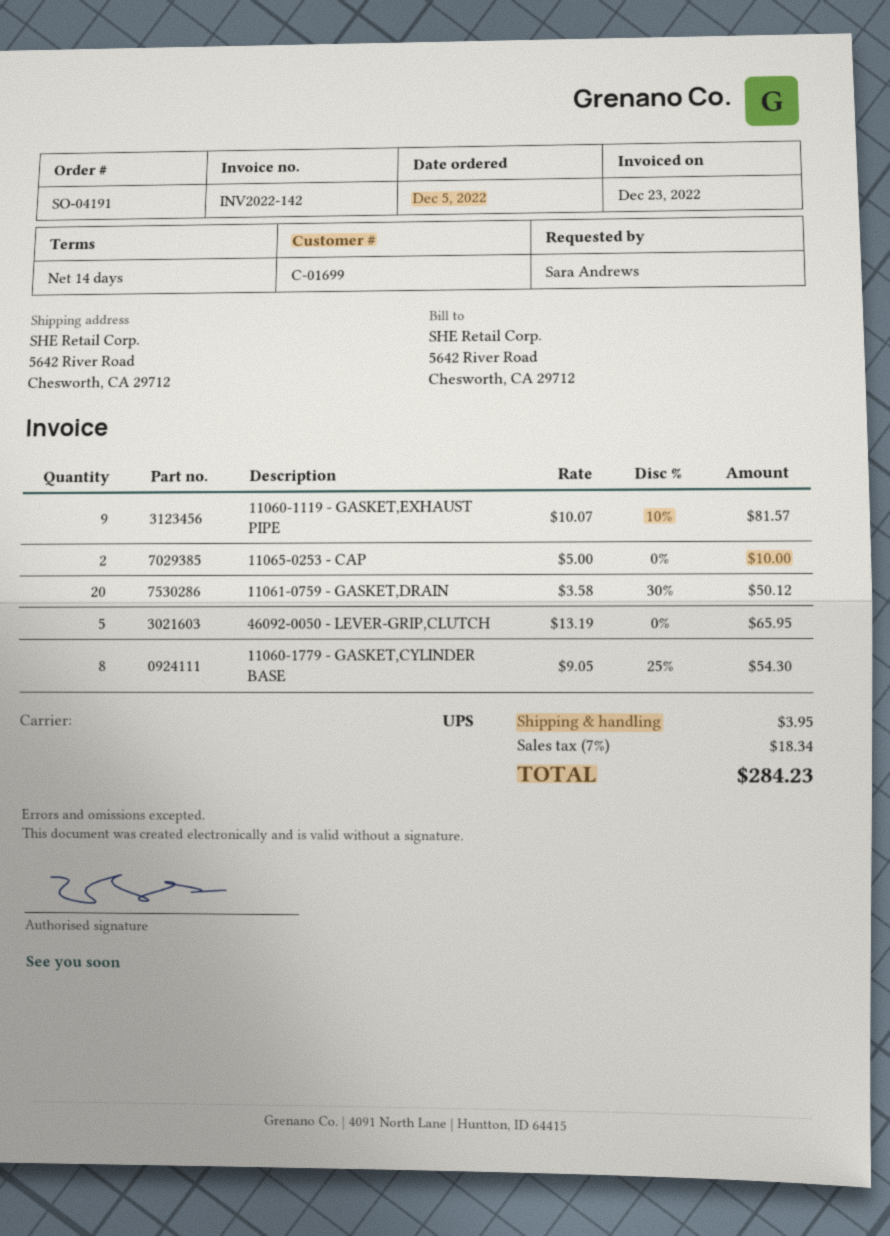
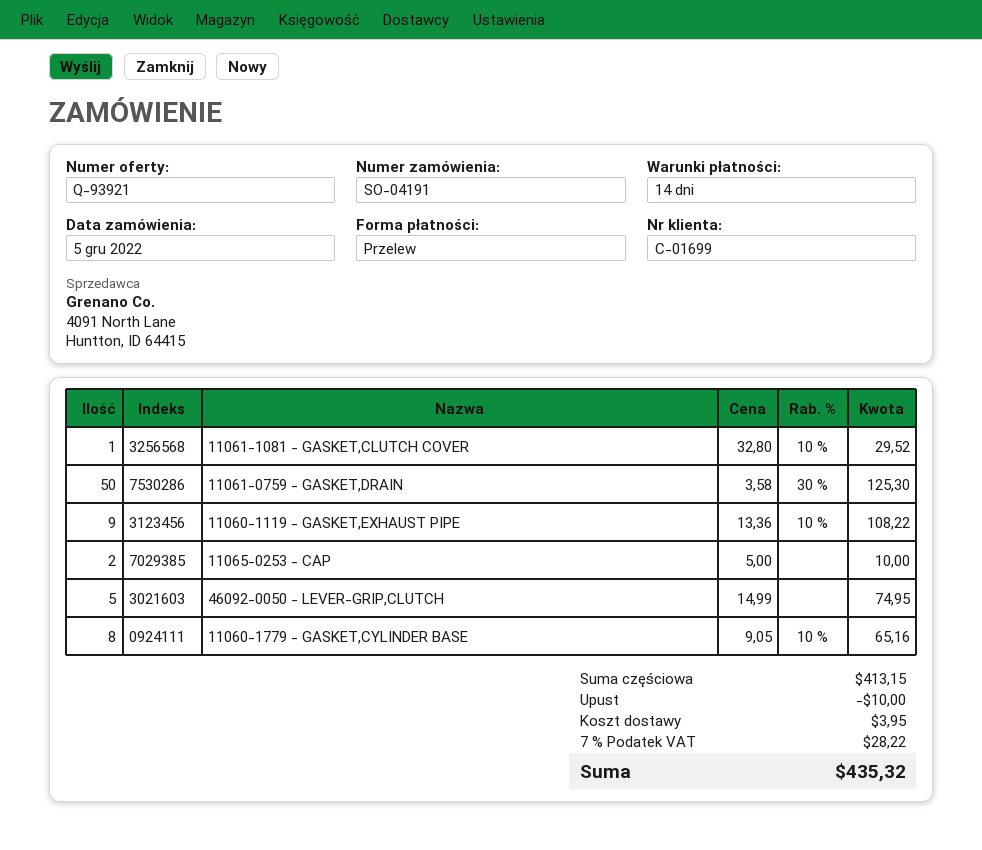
11060-1119 - GASKET,EXHAUST PIPE: 9 x 10.07 - 10% = 81.57 -> 9 x 13.36 - 10% = 108.22
11061-0759 - GASKET,DRAIN: 20 x 3.58 - 30% = 50.12 -> 50 x 3.58 - 30% = 125.30
46092-0050 - LEVER-GRIP,CLUTCH: 5 x 13.19 = 65.95 -> 5 x 14.99 = 74.95
11060-1779 - GASKET,CYLINDER BASE: 8 x 9.05 - 25% = 54.30 -> 8 x 9.05 - 10% = 65.16
11061-1081 - GASKET,CLUTCH COVER: none -> 1 x 32.80 - 10% = 29.52
discount: none -> 10.00
tax: 7% = 18.34 -> 7% = 28.22
total: 284.23 -> 435.32

